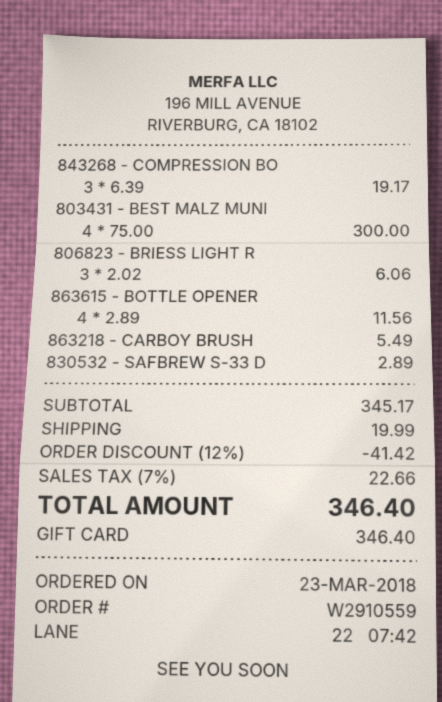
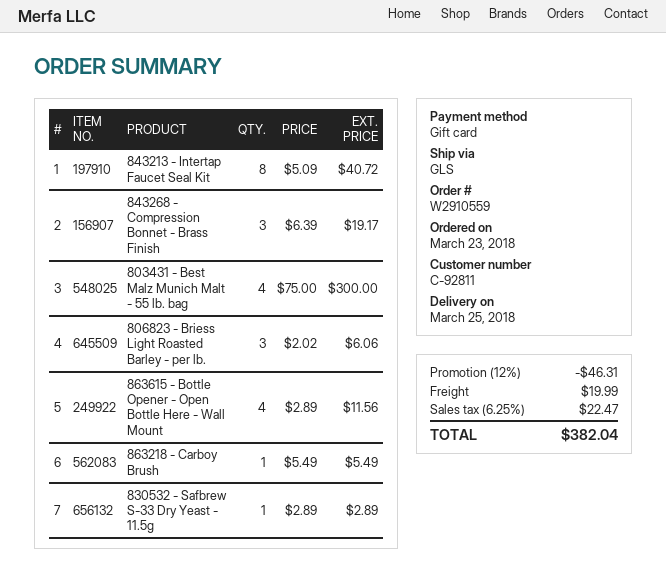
843213 - Intertap Faucet Seal Kit: none -> 8 x 5.09 = 40.72
discount: 12% = 41.42 -> 12% = 46.31
tax: 7% = 22.66 -> 6.25% = 22.47
total: 346.40 -> 382.04

